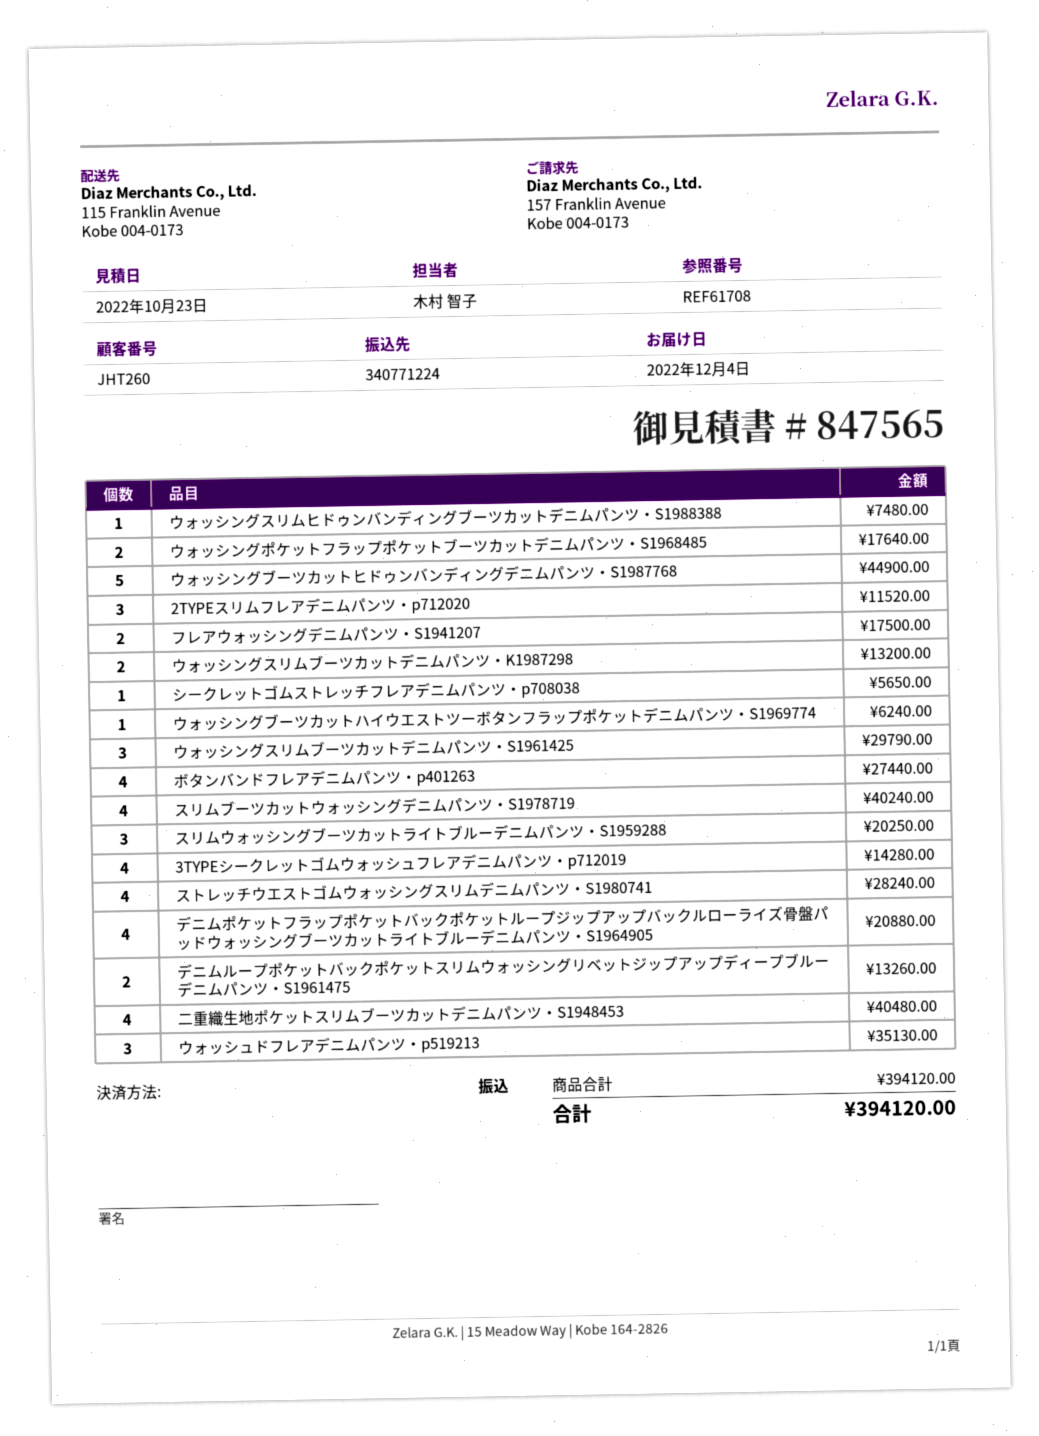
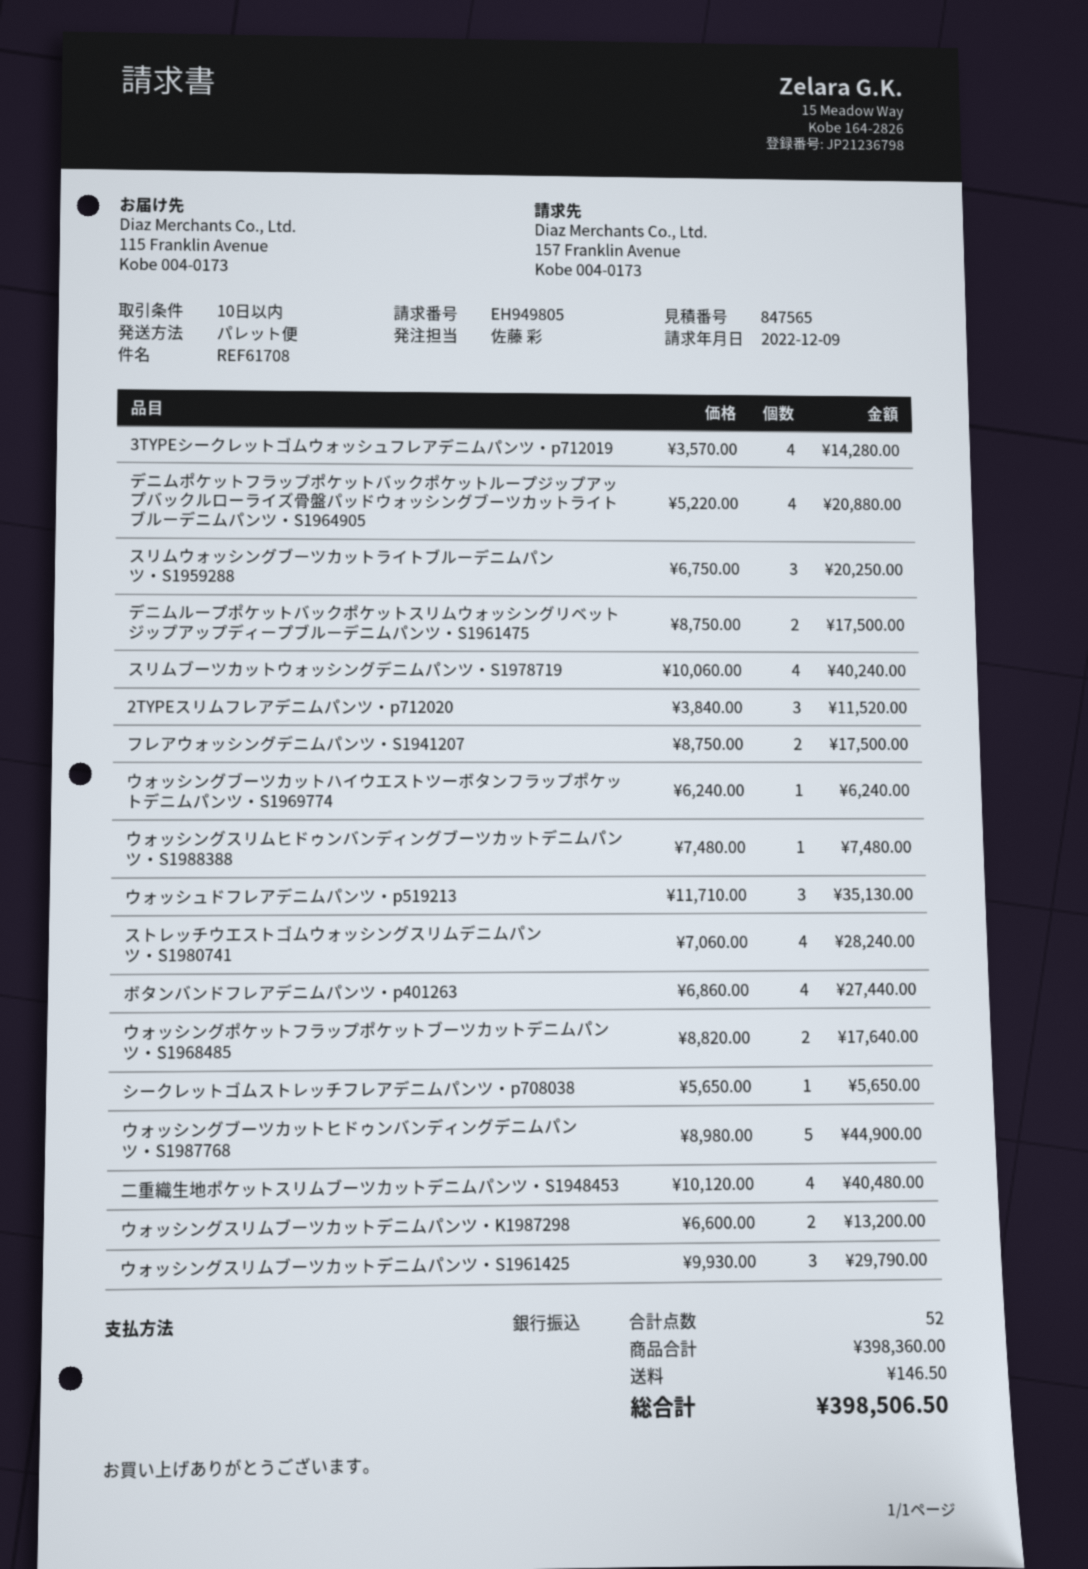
デニムループポケットバックポケットスリムウォッシングリベットジップアップディープブルーデニムパンツ・S1961475: 2 for 13260.00 -> 2 for 17500.00
subtotal: 394120.00 -> 398360.00
shipping: none -> 146.50
total: 394120.00 -> 398506.50

